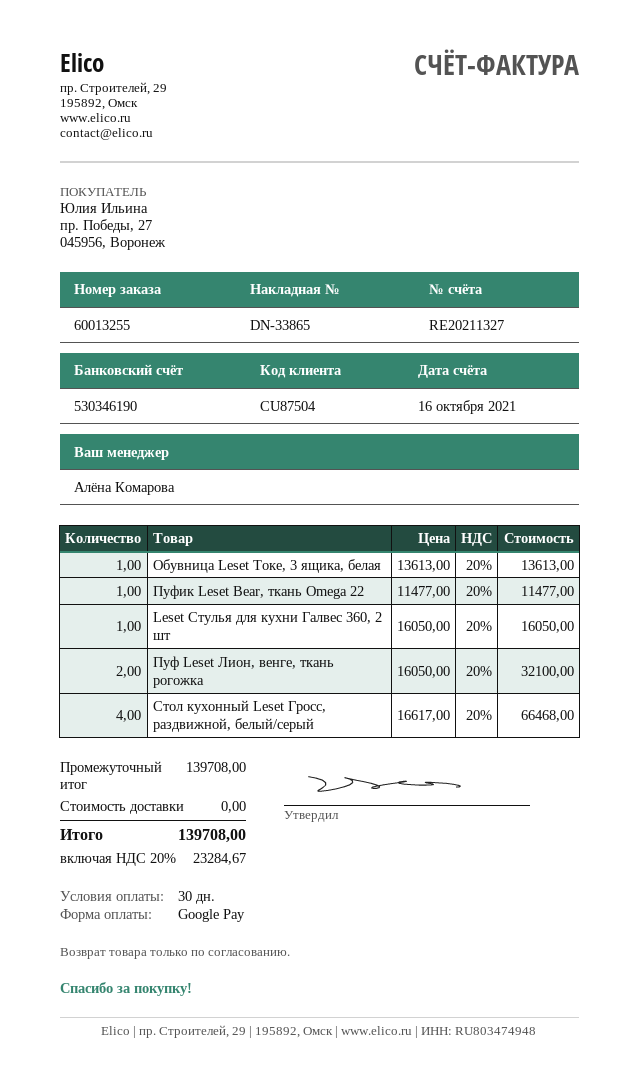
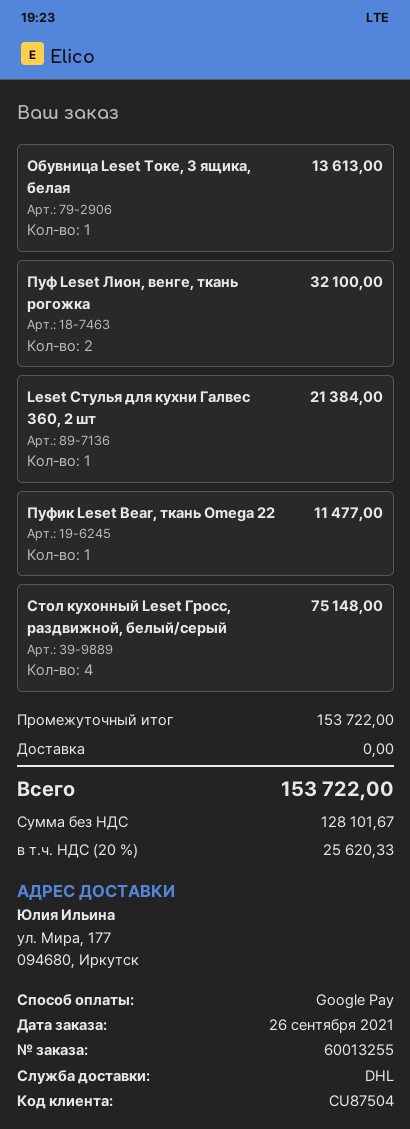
Leset Стулья для кухни Галвес 360, 2 шт: 1 for 16050.00 -> 1 for 21384.00
Стол кухонный Leset Гросс, раздвижной, белый/серый: 4 for 66468.00 -> 4 for 75148.00
subtotal: 139708.00 -> 153722.00
tax: 20% = 23284.67 -> 20% = 25620.33
total: 139708.00 -> 153722.00

